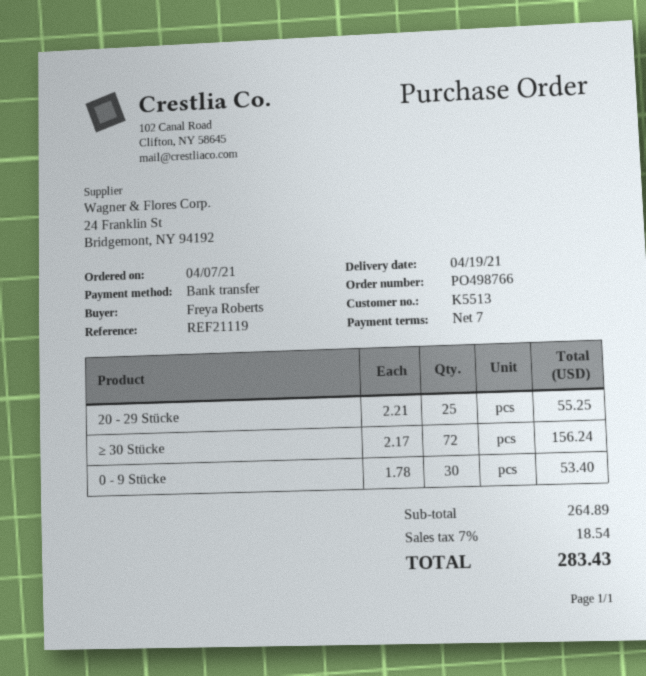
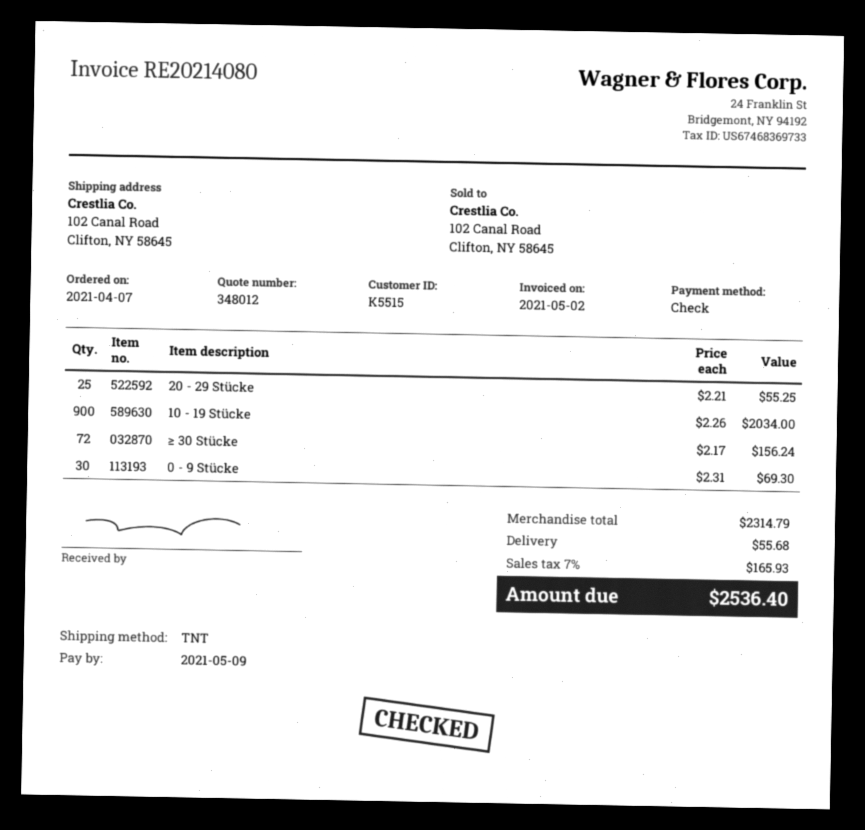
customer number: K5513 -> K5515
payment method: bank transfer -> cheque
0 - 9 Stücke: 30 x 1.78 = 53.40 -> 30 x 2.31 = 69.30
10 - 19 Stücke: none -> 900 x 2.26 = 2034.00
subtotal: 264.89 -> 2314.79
shipping: none -> 55.68
tax: 7% = 18.54 -> 7% = 165.93
total: 283.43 -> 2536.40

